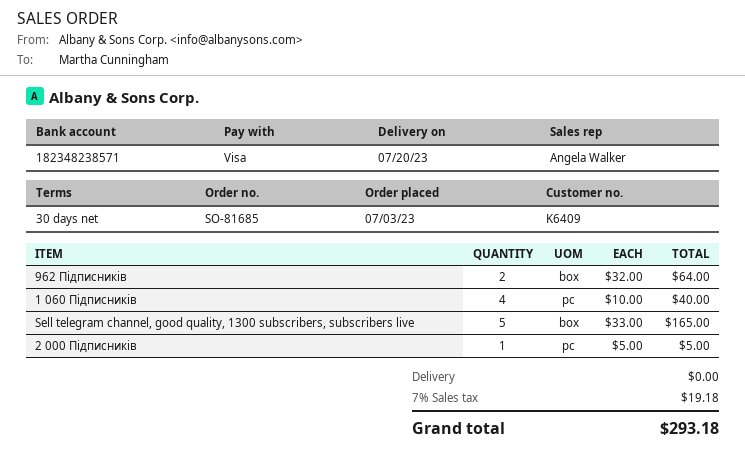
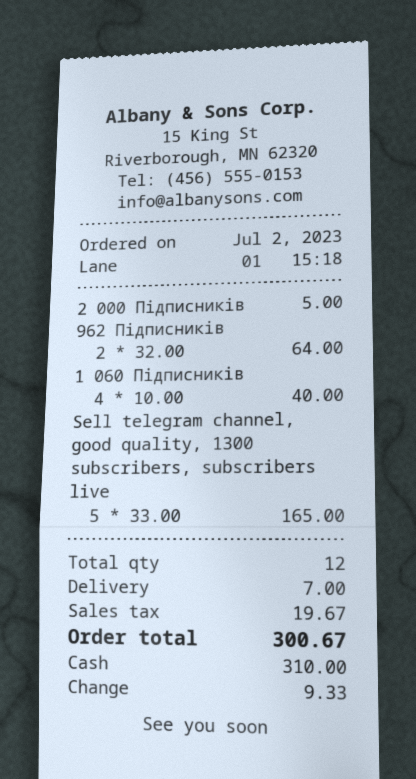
order date: 2023-07-03 -> 2023-07-02
payment method: Visa -> cash
shipping: 0.00 -> 7.00
tax: 19.18 -> 19.67
total: 293.18 -> 300.67

